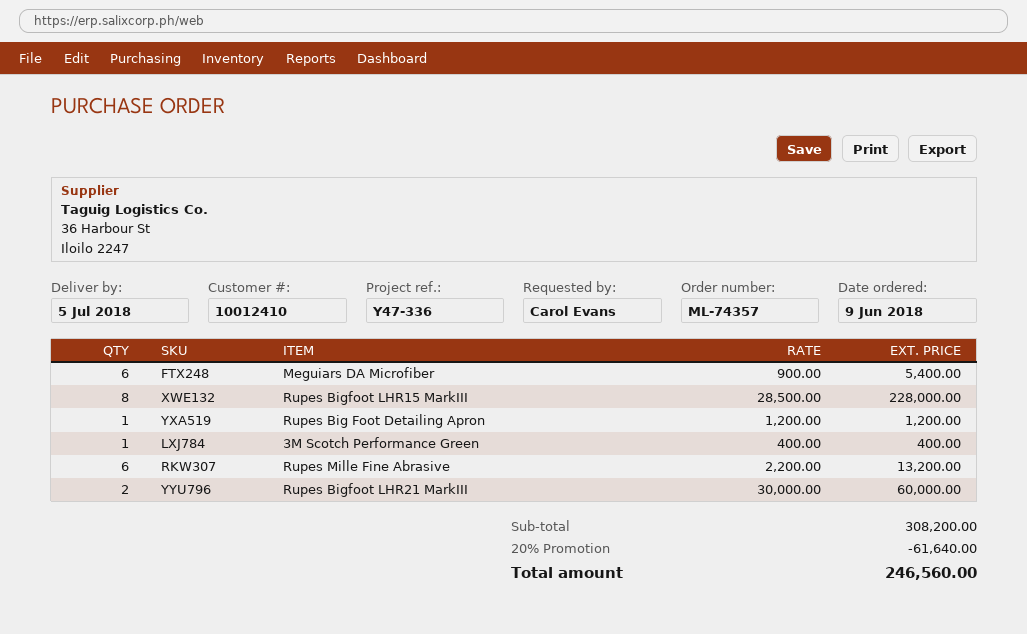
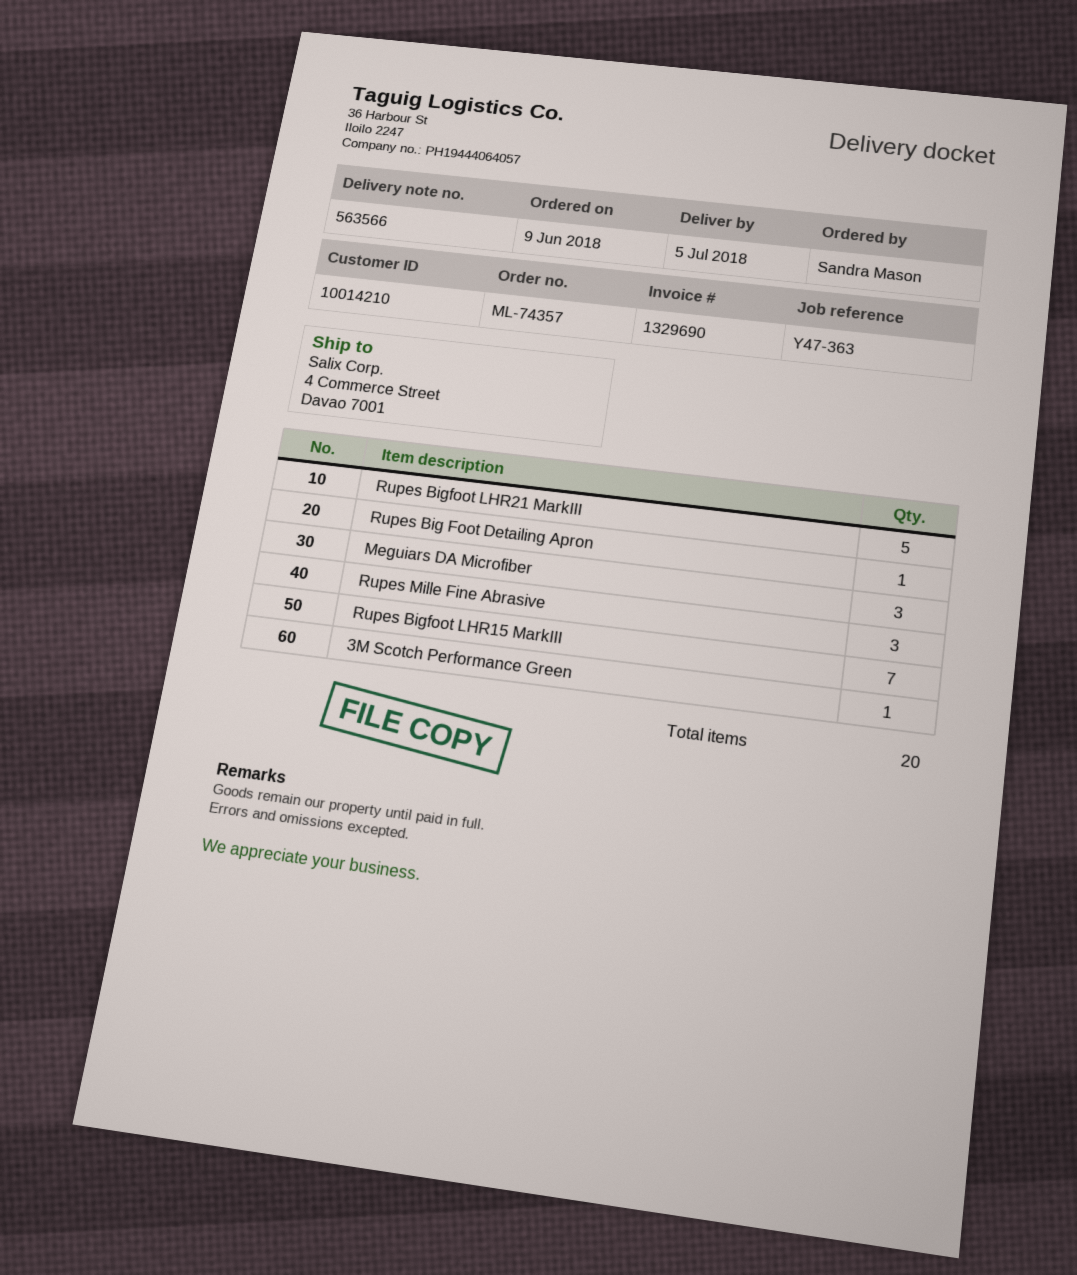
customer number: 10012410 -> 10014210
reference: Y47-336 -> Y47-363
ordered by: Carol Evans -> Sandra Mason
Meguiars DA Microfiber: 6 -> 3
Rupes Bigfoot LHR15 MarkIII: 8 -> 7
Rupes Mille Fine Abrasive: 6 -> 3
Rupes Bigfoot LHR21 MarkIII: 2 -> 5

